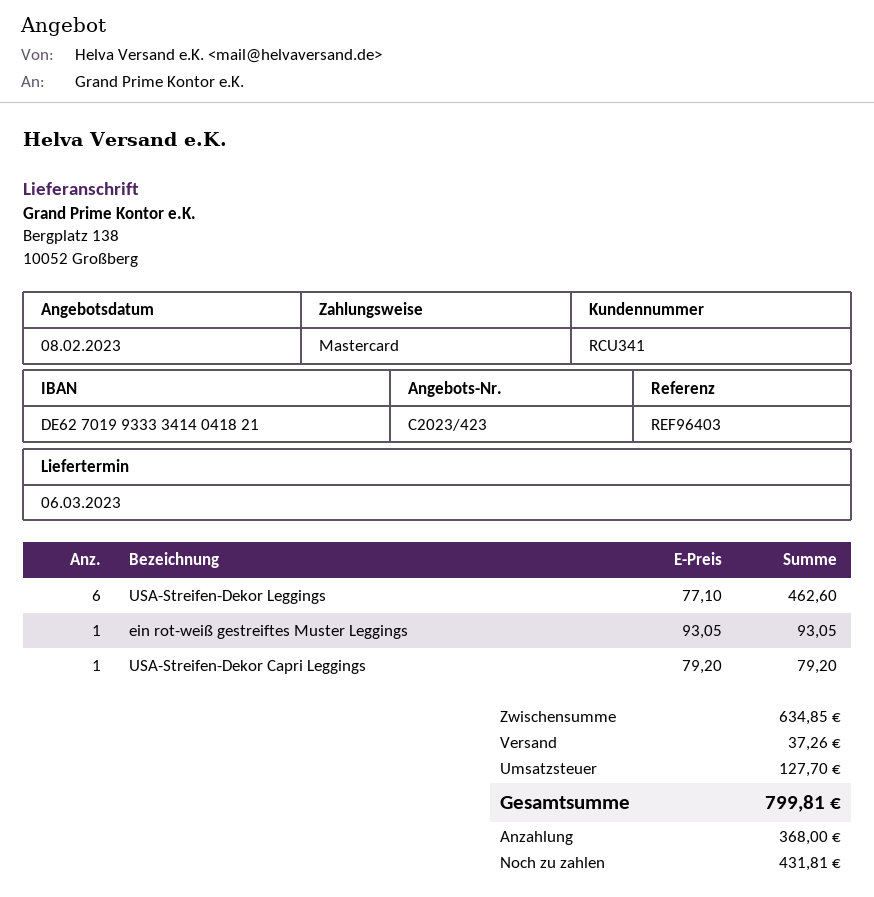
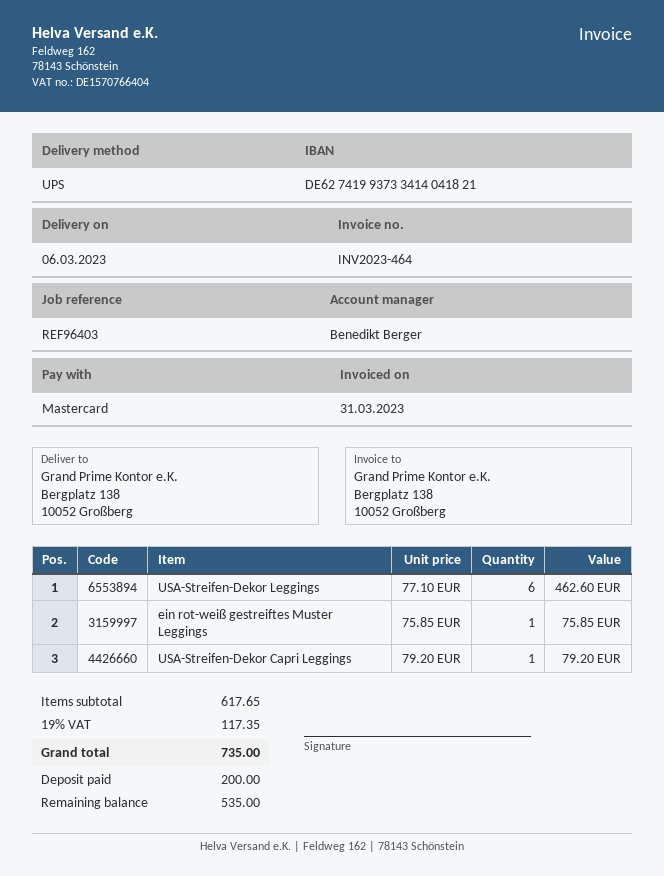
bank account: DE62701993333414041821 -> DE62741993733414041821
ein rot-weiß gestreiftes Muster Leggings: 1 x 93.05 = 93.05 -> 1 x 75.85 = 75.85
subtotal: 634.85 -> 617.65
shipping: 37.26 -> none
tax: 127.70 -> 117.35
total: 799.81 -> 735.00
deposit: 368.00 -> 200.00
balance: 431.81 -> 535.00

